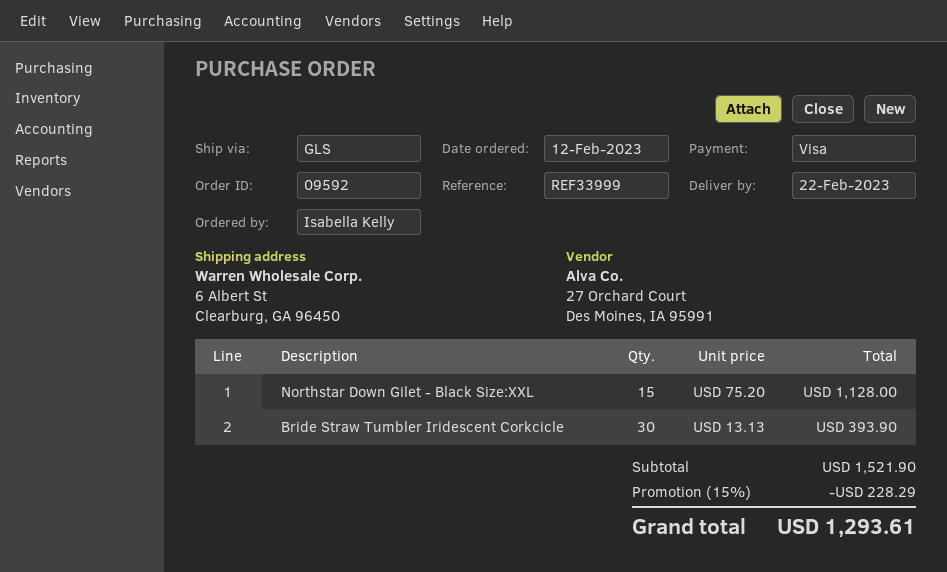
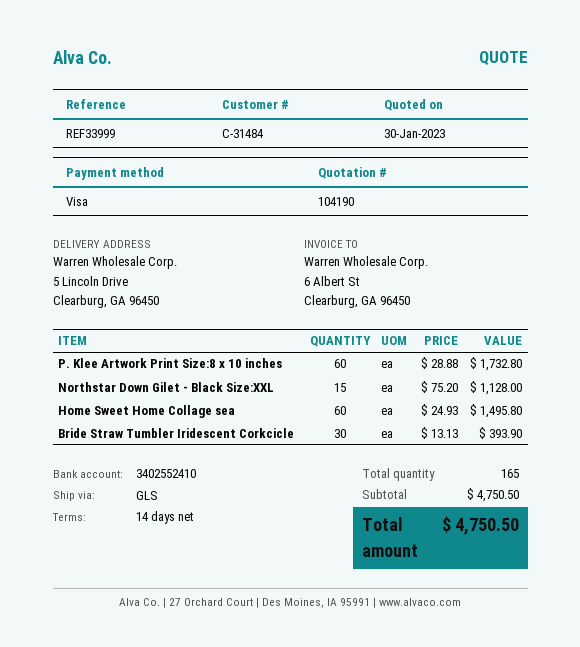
ship to: 6 Albert St, Clearburg, GA 96450 -> 5 Lincoln Drive, Clearburg, GA 96450
P. Klee Artwork Print Size:8 x 10 inches: none -> 60 x 28.88 = 1732.80
Home Sweet Home Collage sea: none -> 60 x 24.93 = 1495.80
subtotal: 1521.90 -> 4750.50
discount: 15% = 228.29 -> none
total: 1293.61 -> 4750.50

